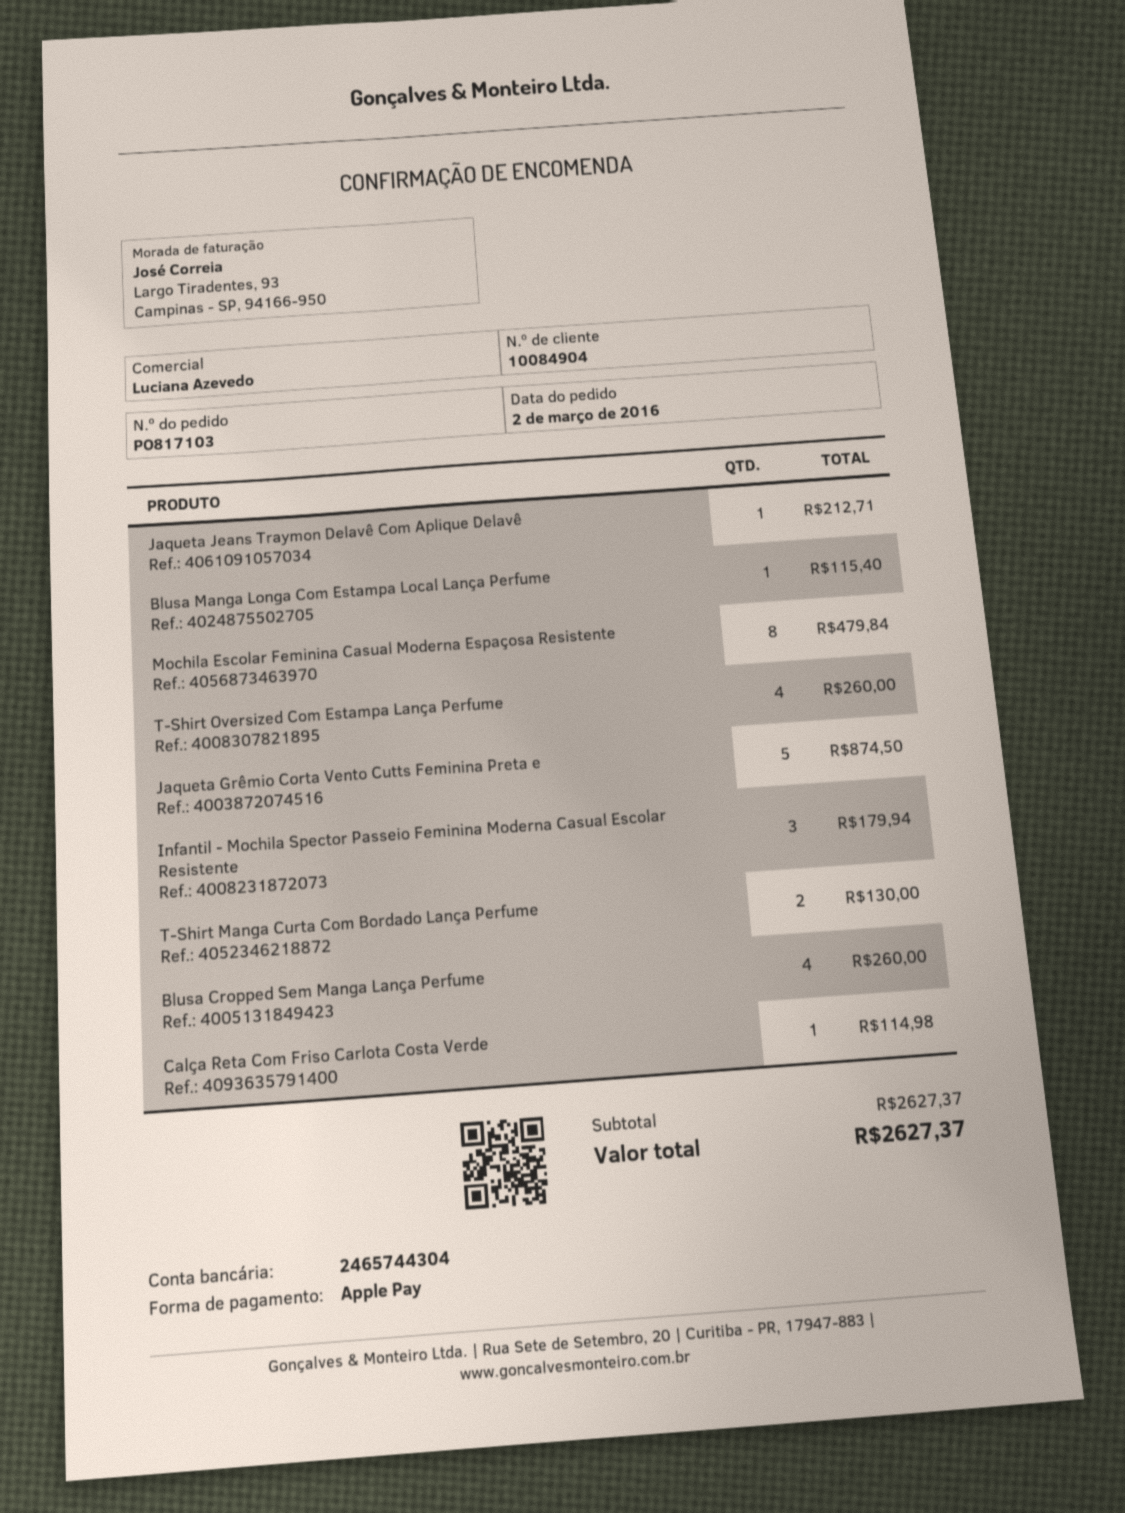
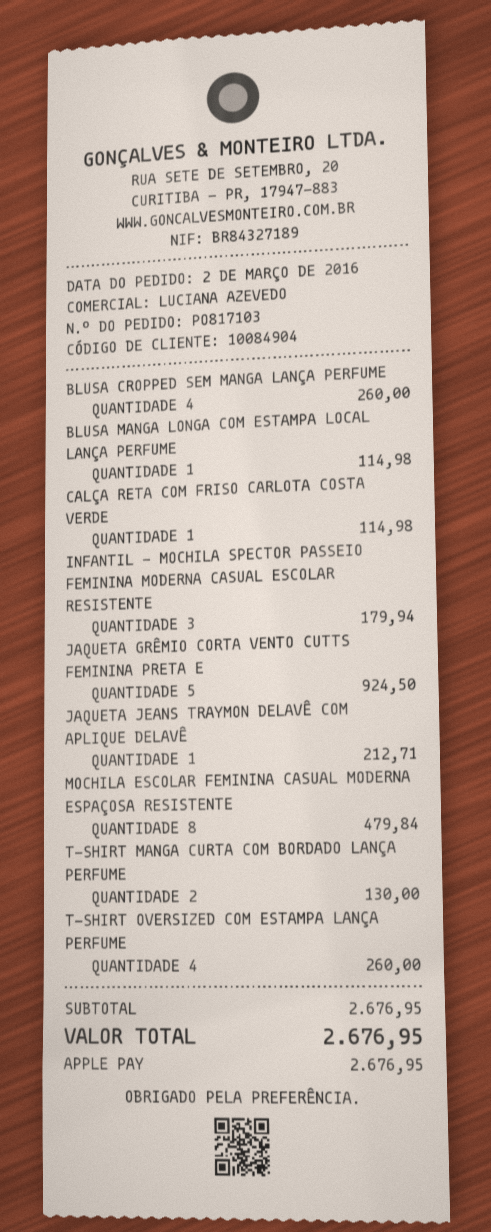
Blusa Manga Longa Com Estampa Local Lança Perfume: 1 for 115.40 -> 1 for 114.98
Jaqueta Grêmio Corta Vento Cutts Feminina Preta e: 5 for 874.50 -> 5 for 924.50
subtotal: 2627.37 -> 2676.95
total: 2627.37 -> 2676.95

